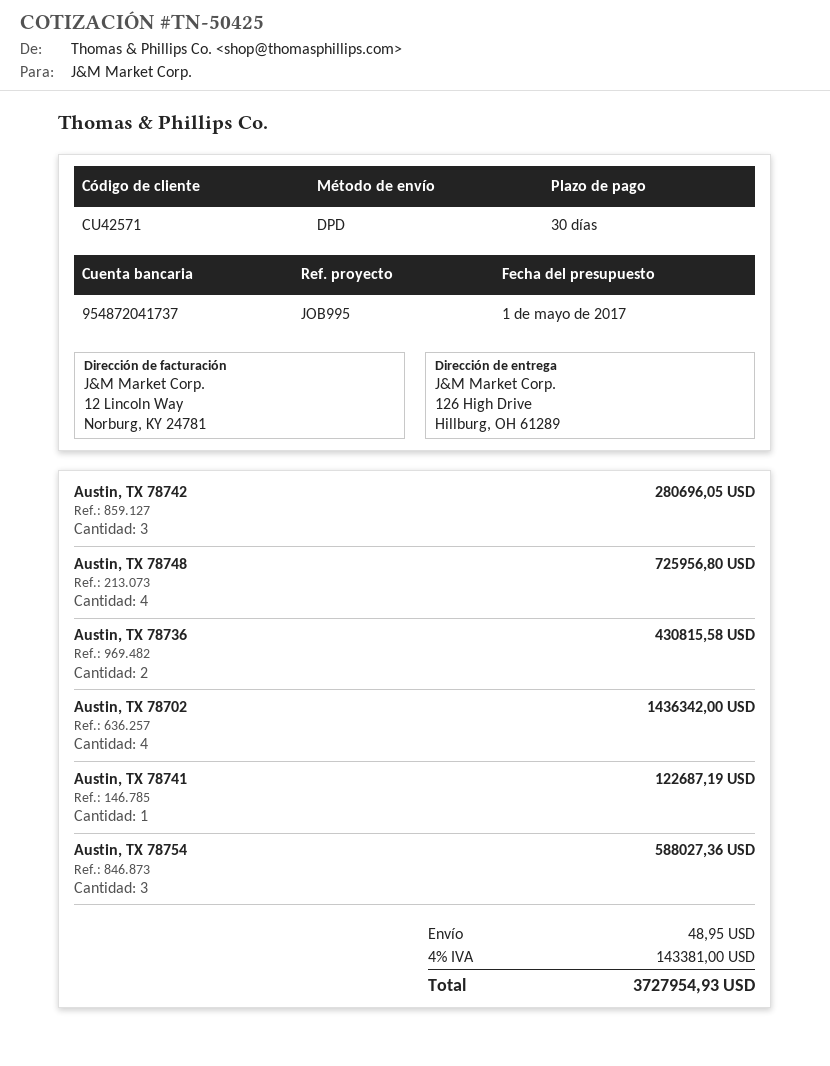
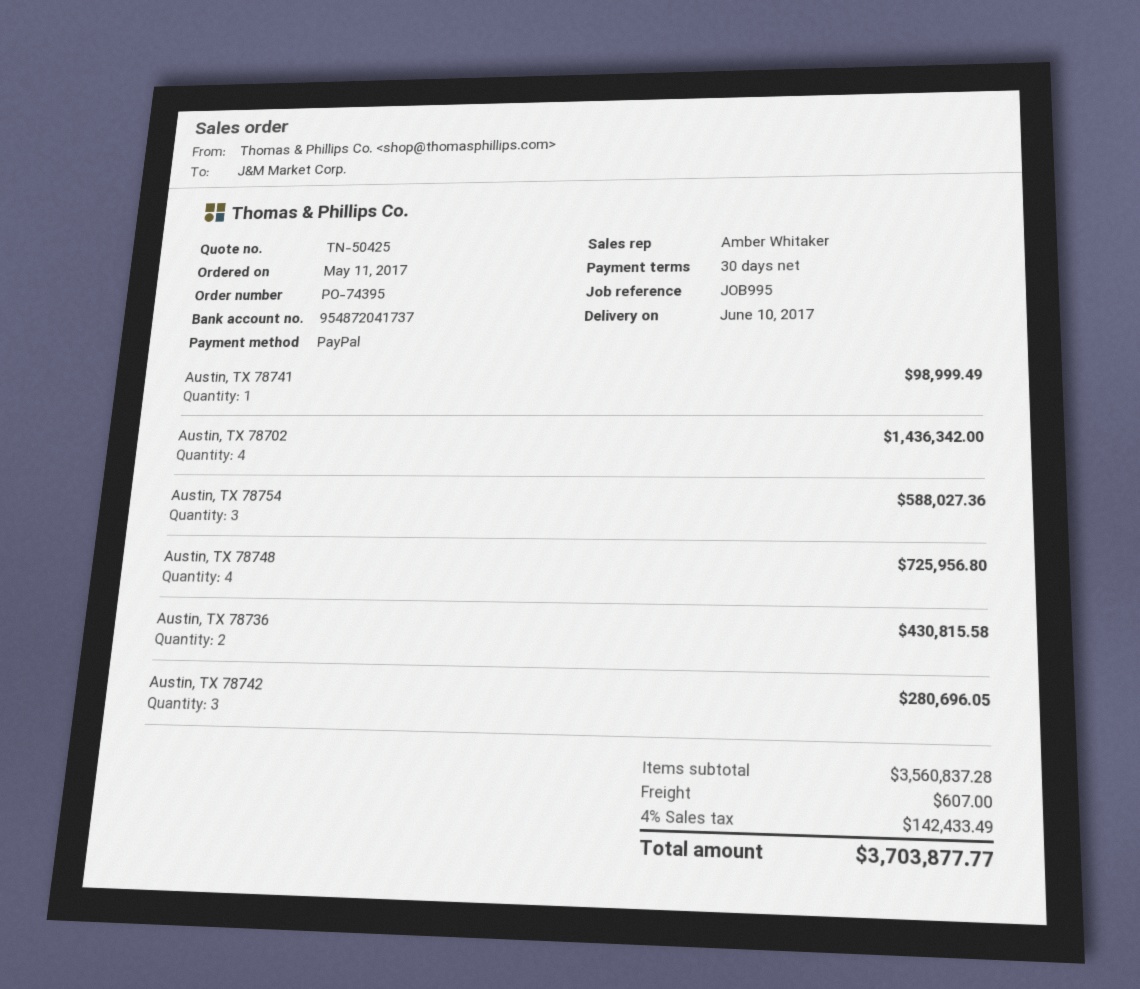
Austin, TX 78741: 1 for 122687.19 -> 1 for 98999.49
shipping: 48.95 -> 607.00
tax: 4% = 143381.00 -> 4% = 142433.49
total: 3727954.93 -> 3703877.77

